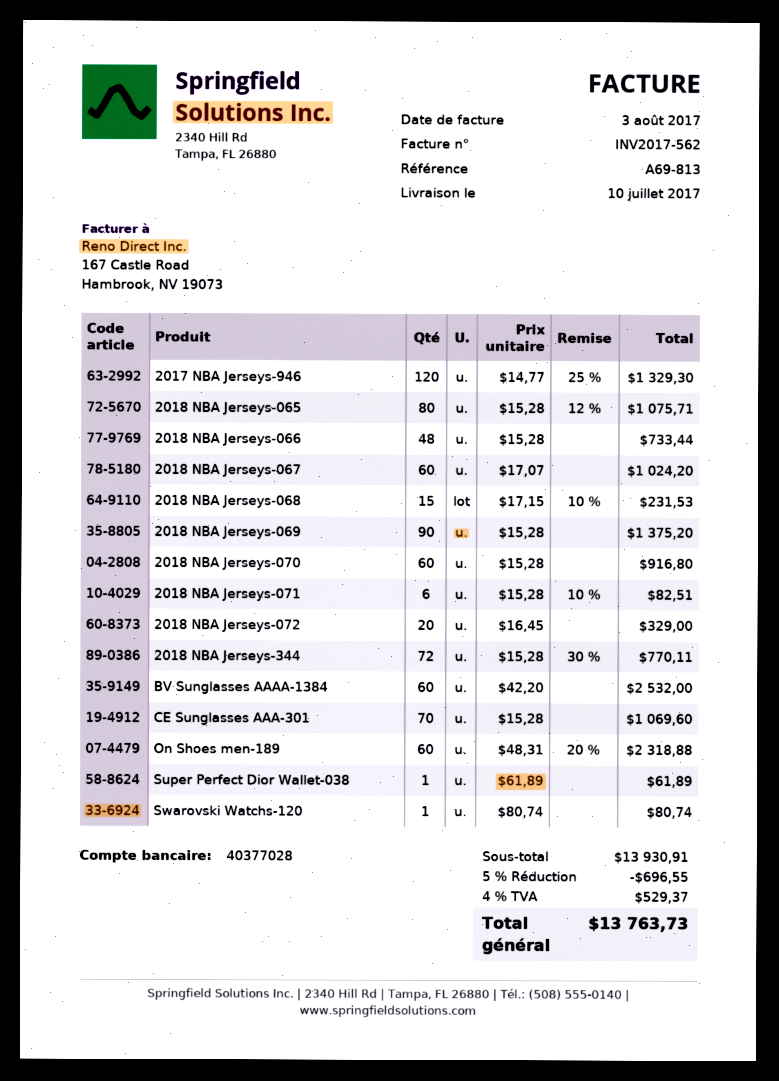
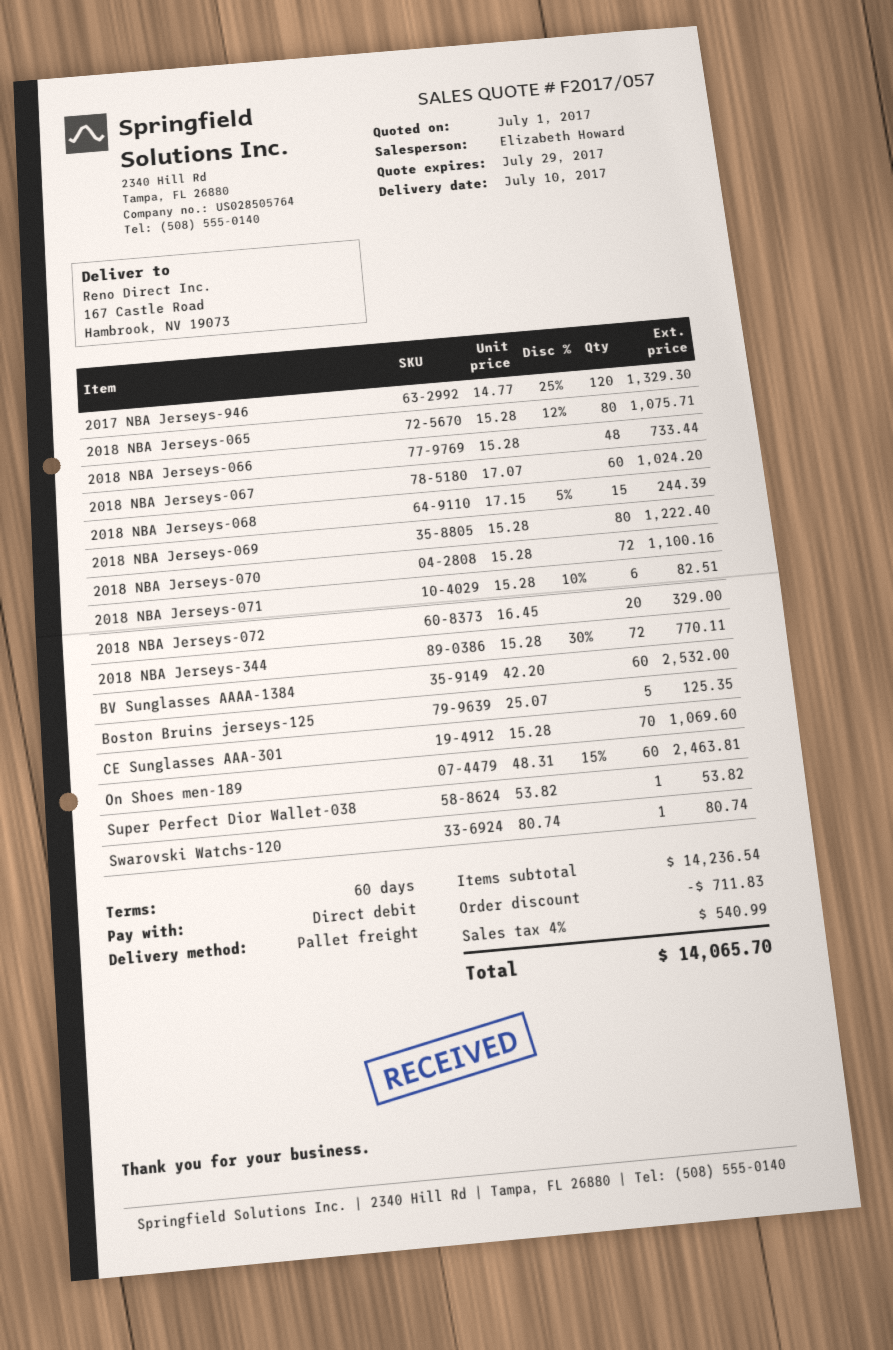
2018 NBA Jerseys-068: 15 x 17.15 - 10% = 231.53 -> 15 x 17.15 - 5% = 244.39
2018 NBA Jerseys-069: 90 x 15.28 = 1375.20 -> 80 x 15.28 = 1222.40
2018 NBA Jerseys-070: 60 x 15.28 = 916.80 -> 72 x 15.28 = 1100.16
On Shoes men-189: 60 x 48.31 - 20% = 2318.88 -> 60 x 48.31 - 15% = 2463.81
Super Perfect Dior Wallet-038: 1 x 61.89 = 61.89 -> 1 x 53.82 = 53.82
Boston Bruins jerseys-125: none -> 5 x 25.07 = 125.35
subtotal: 13930.91 -> 14236.54
discount: 696.55 -> 711.83
tax: 4% = 529.37 -> 4% = 540.99
total: 13763.73 -> 14065.70

